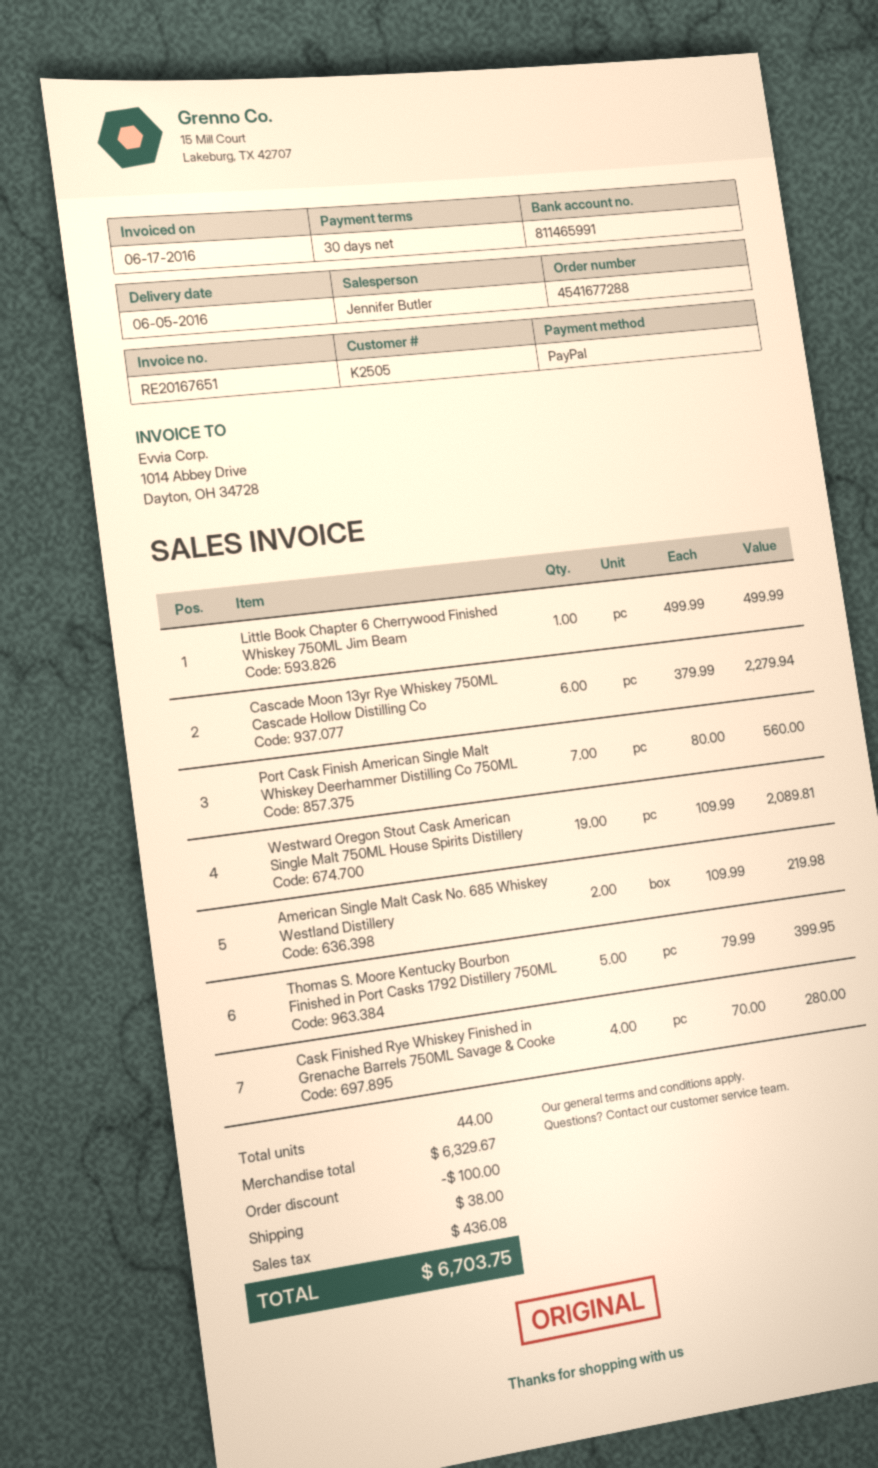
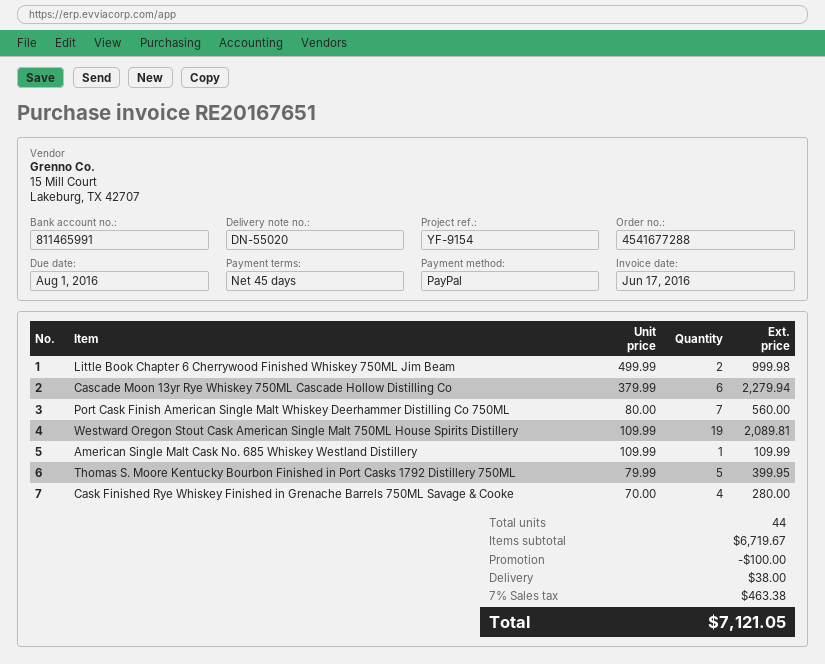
payment terms: 30 days -> 45 days
Little Book Chapter 6 Cherrywood Finished Whiskey 750ML Jim Beam: 1 x 499.99 = 499.99 -> 2 x 499.99 = 999.98
American Single Malt Cask No. 685 Whiskey Westland Distillery: 2 x 109.99 = 219.98 -> 1 x 109.99 = 109.99
subtotal: 6329.67 -> 6719.67
tax: 436.08 -> 463.38
total: 6703.75 -> 7121.05

